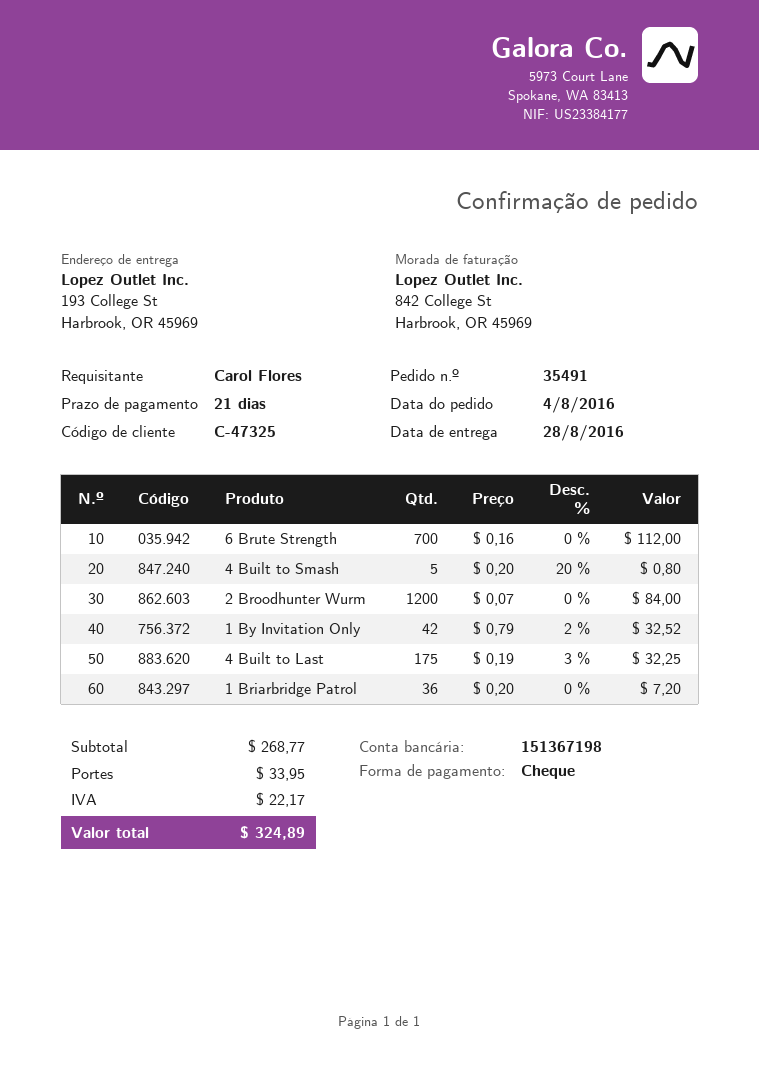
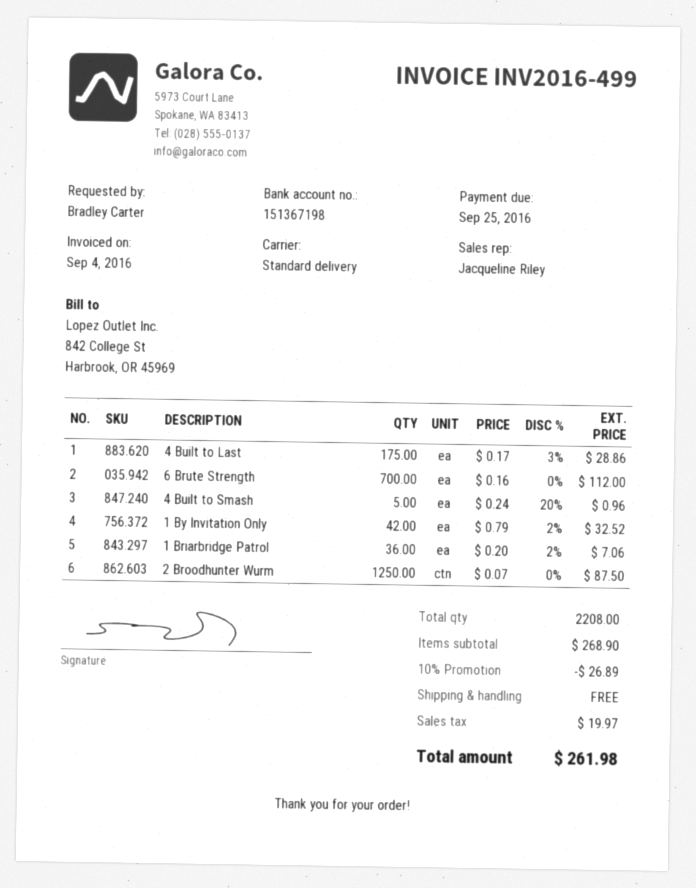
ordered by: Carol Flores -> Bradley Carter
4 Built to Smash: 5 x 0.20 - 20% = 0.80 -> 5 x 0.24 - 20% = 0.96
2 Broodhunter Wurm: 1200 x 0.07 = 84.00 -> 1250 x 0.07 = 87.50
4 Built to Last: 175 x 0.19 - 3% = 32.25 -> 175 x 0.17 - 3% = 28.86
1 Briarbridge Patrol: 36 x 0.20 = 7.20 -> 36 x 0.20 - 2% = 7.06
subtotal: 268.77 -> 268.90
discount: none -> 10% = 26.89
shipping: 33.95 -> 0.00
tax: 22.17 -> 19.97
total: 324.89 -> 261.98

